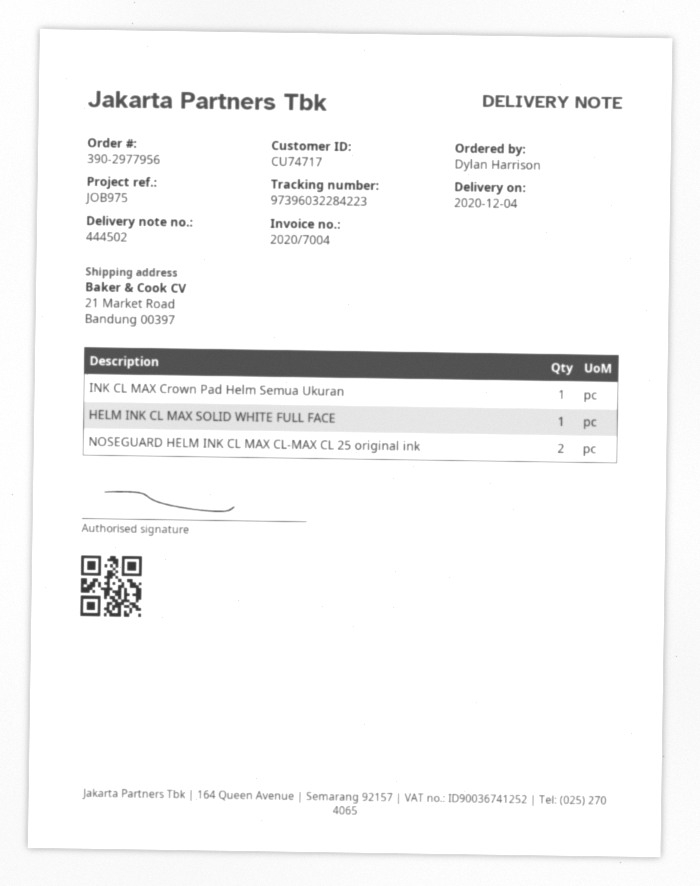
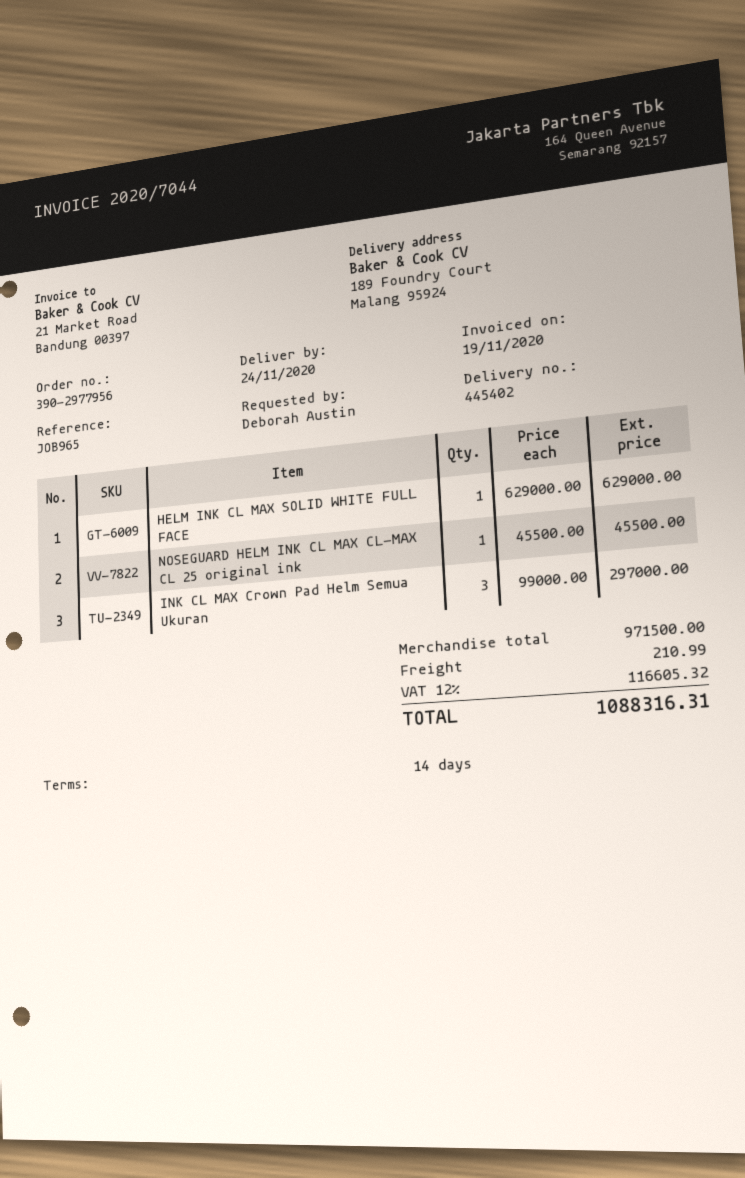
delivery note number: 444502 -> 445402
delivery date: 2020-12-04 -> 2020-11-24
invoice number: 2020/7004 -> 2020/7044
reference: JOB975 -> JOB965
ordered by: Dylan Harrison -> Deborah Austin
ship to: 21 Market Road, Bandung 00397 -> 189 Foundry Court, Malang 95924
INK CL MAX Crown Pad Helm Semua Ukuran: 1 -> 3
NOSEGUARD HELM INK CL MAX CL-MAX CL 25 original ink: 2 -> 1

